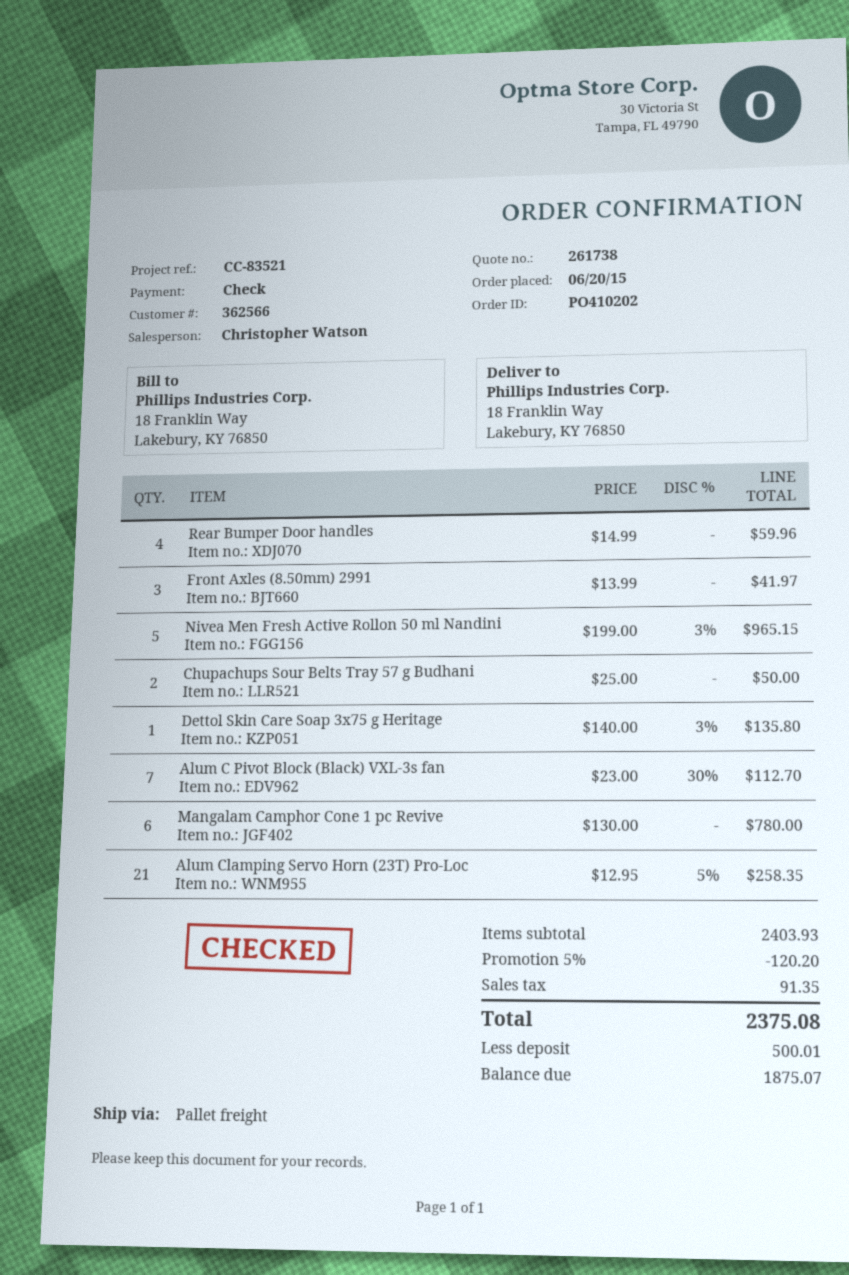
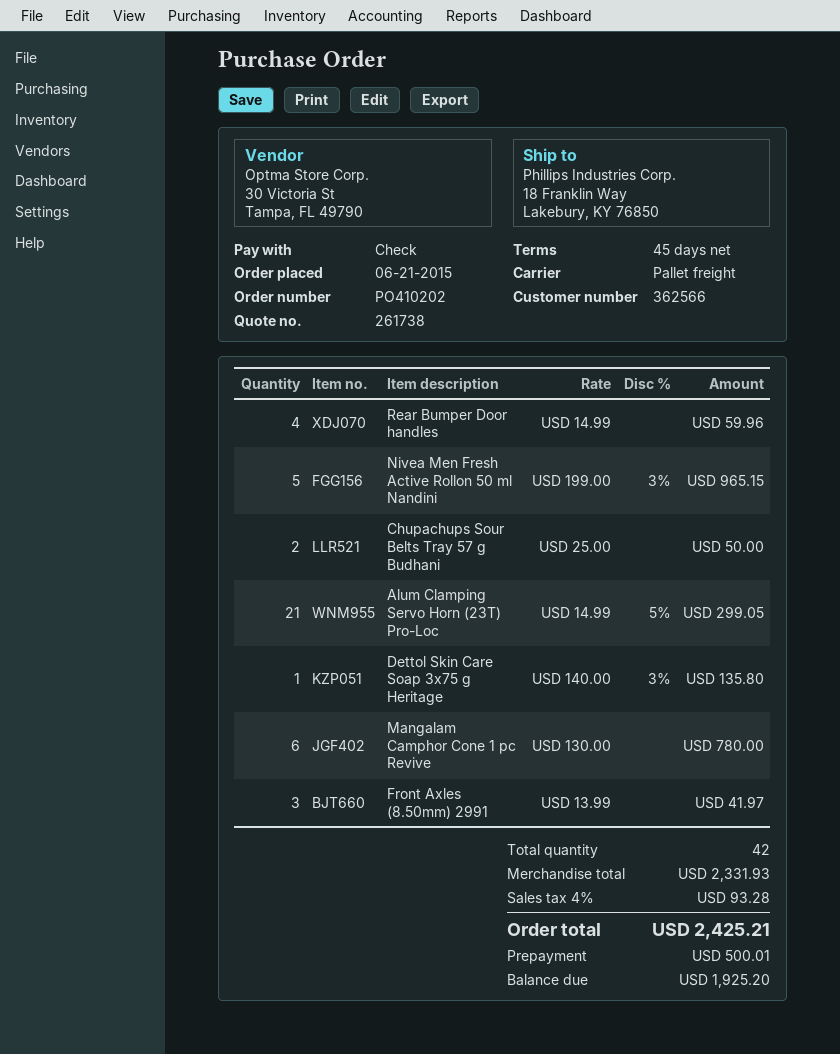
order date: 2015-06-20 -> 2015-06-21
Alum C Pivot Block (Black) VXL-3s fan: 7 x 23.00 - 30% = 112.70 -> none
Alum Clamping Servo Horn (23T) Pro-Loc: 21 x 12.95 - 5% = 258.35 -> 21 x 14.99 - 5% = 299.05
subtotal: 2403.93 -> 2331.93
discount: 5% = 120.20 -> none
tax: 91.35 -> 93.28
total: 2375.08 -> 2425.21
balance: 1875.07 -> 1925.20

